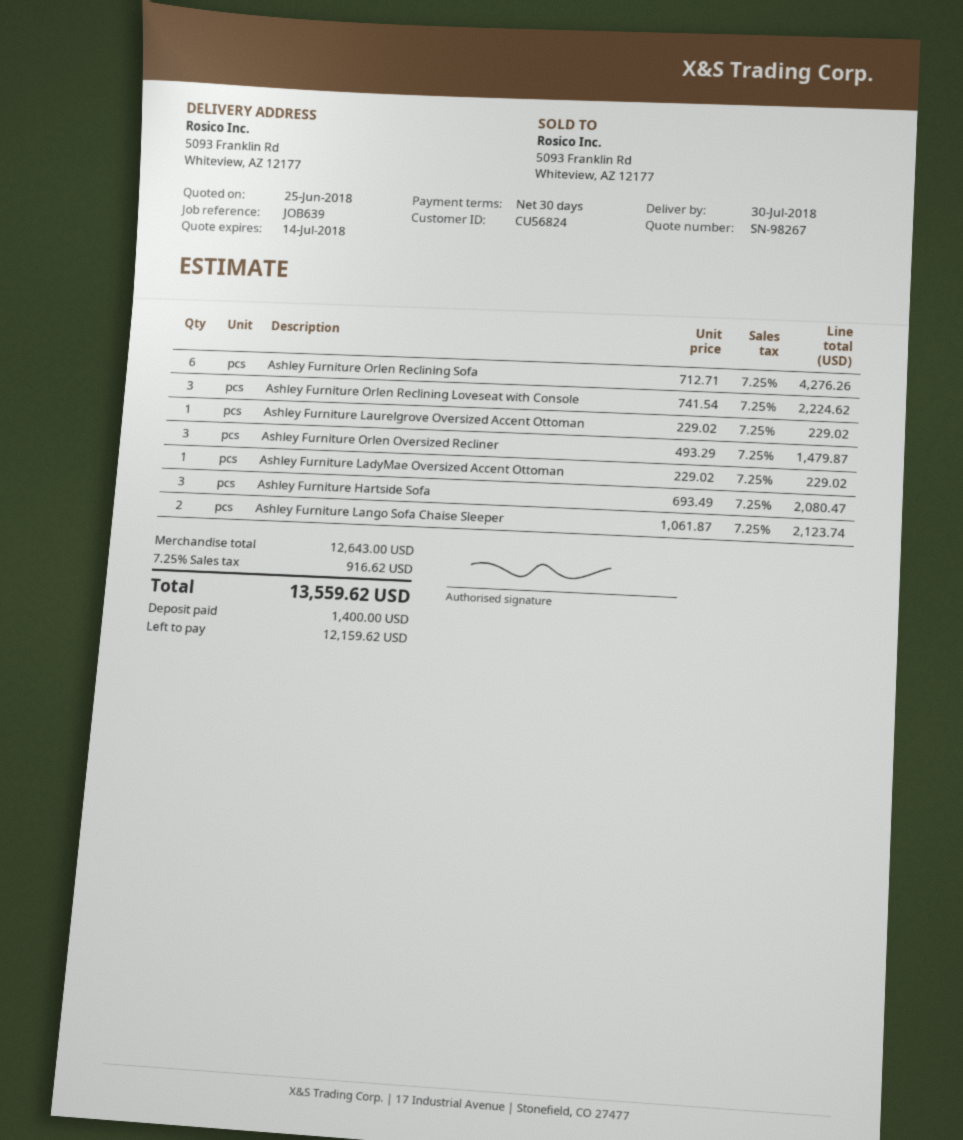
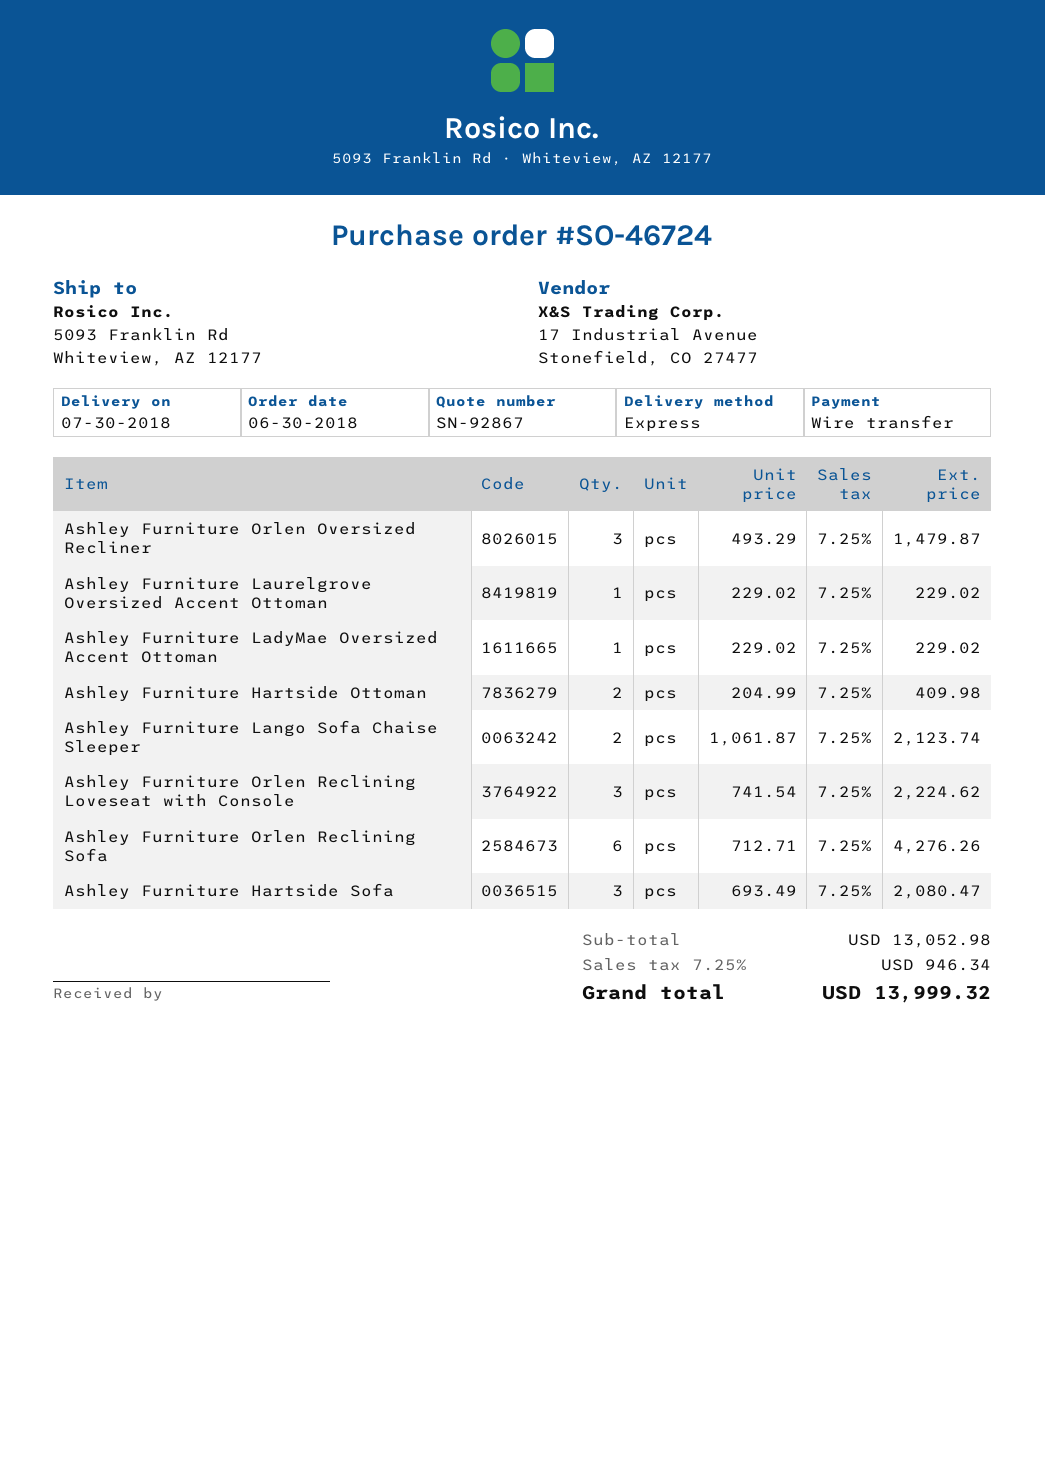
quote number: SN-98267 -> SN-92867
Ashley Furniture Hartside Ottoman: none -> 2 x 204.99 = 409.98
subtotal: 12643.00 -> 13052.98
tax: 7.25% = 916.62 -> 7.25% = 946.34
total: 13559.62 -> 13999.32

